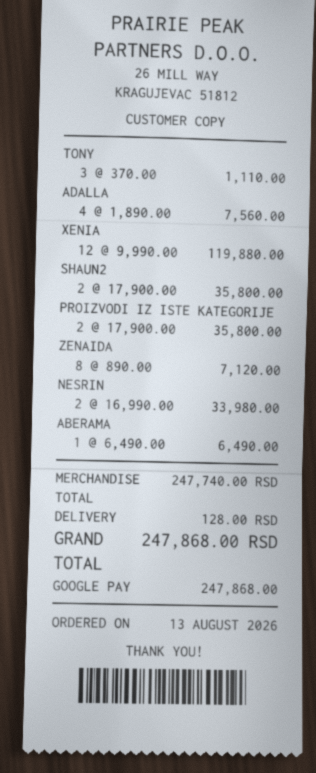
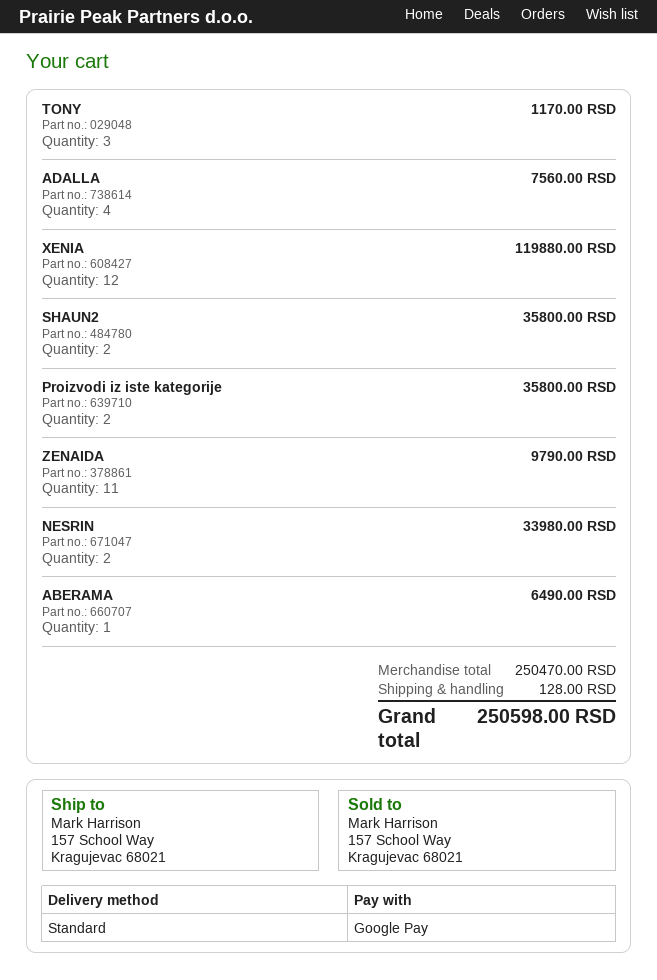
TONY: 3 for 1110.00 -> 3 for 1170.00
ZENAIDA: 8 for 7120.00 -> 11 for 9790.00
subtotal: 247740.00 -> 250470.00
total: 247868.00 -> 250598.00

